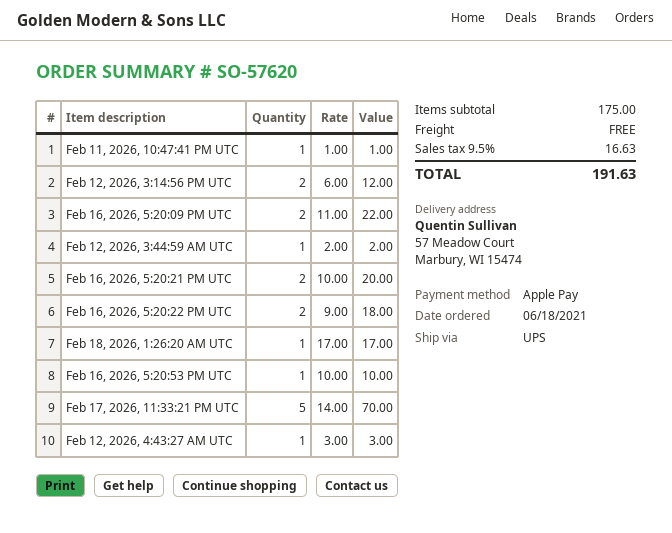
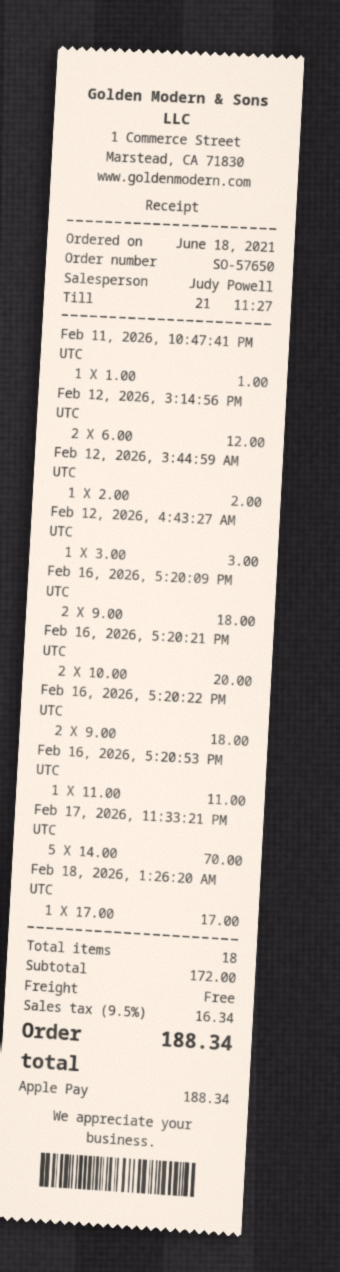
order number: SO-57620 -> SO-57650
Feb 16, 2026, 5:20:09 PM UTC: 2 x 11.00 = 22.00 -> 2 x 9.00 = 18.00
Feb 16, 2026, 5:20:53 PM UTC: 1 x 10.00 = 10.00 -> 1 x 11.00 = 11.00
subtotal: 175.00 -> 172.00
tax: 9.5% = 16.63 -> 9.5% = 16.34
total: 191.63 -> 188.34

